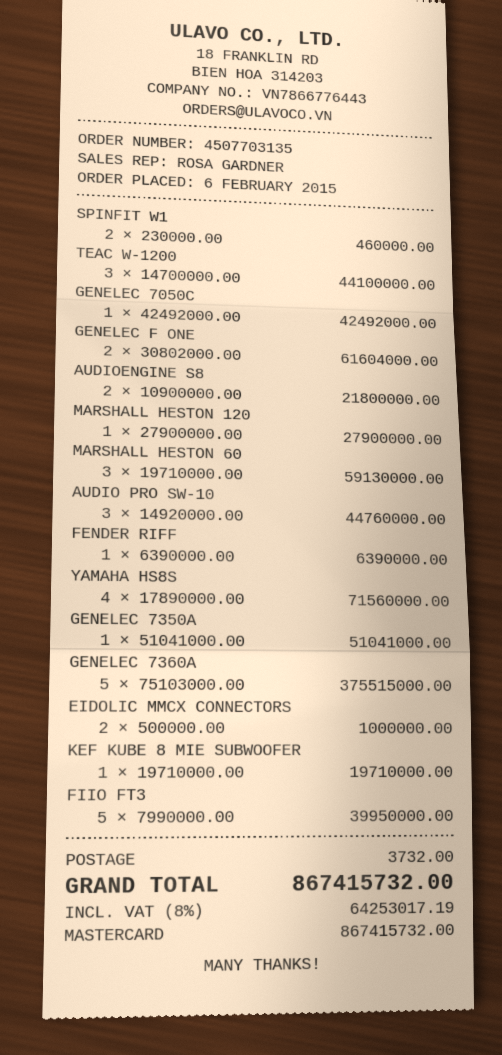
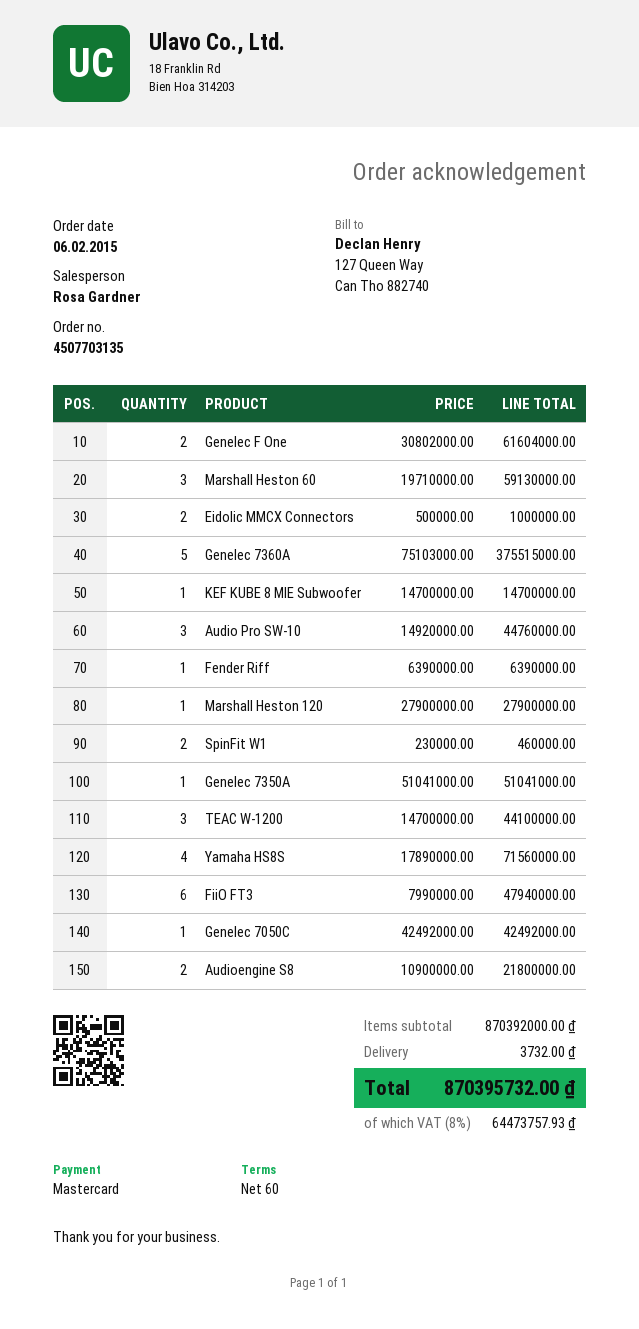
KEF KUBE 8 MIE SUBWOOFER: 1 x 19710000.00 = 19710000.00 -> 1 x 14700000.00 = 14700000.00
FIIO FT3: 5 x 7990000.00 = 39950000.00 -> 6 x 7990000.00 = 47940000.00
tax: 8% = 64253017.19 -> 8% = 64473757.93
total: 867415732.00 -> 870395732.00

